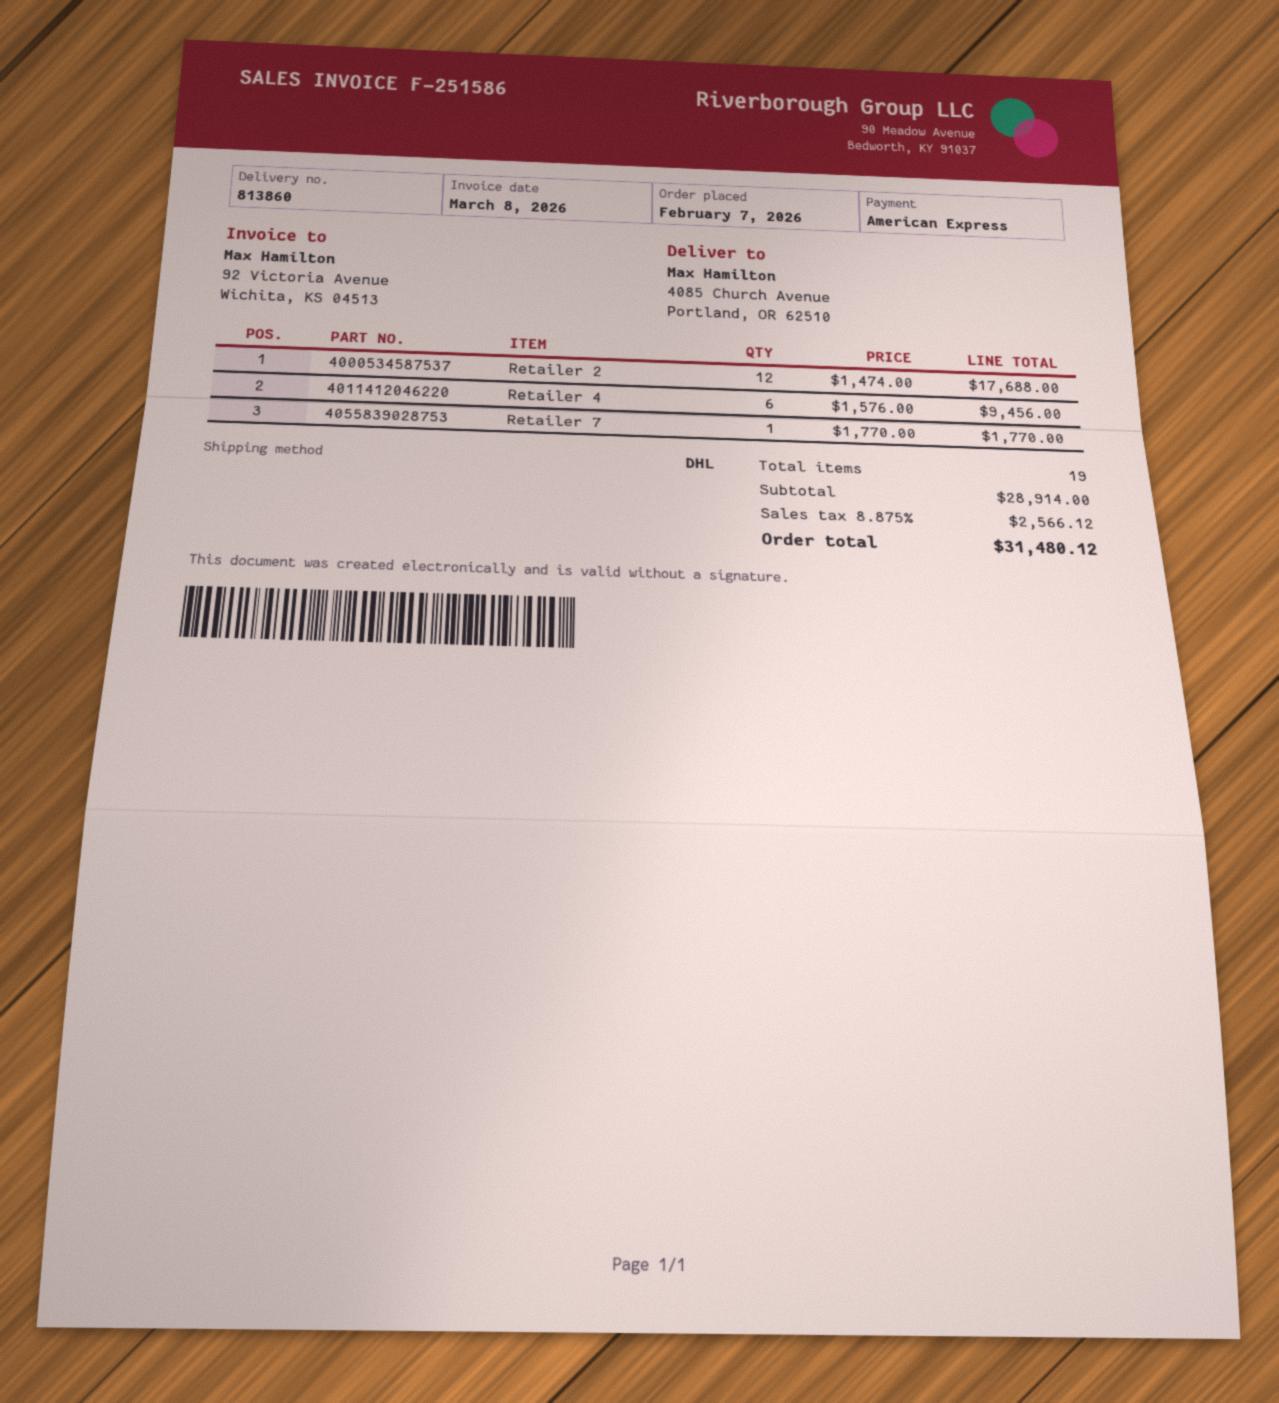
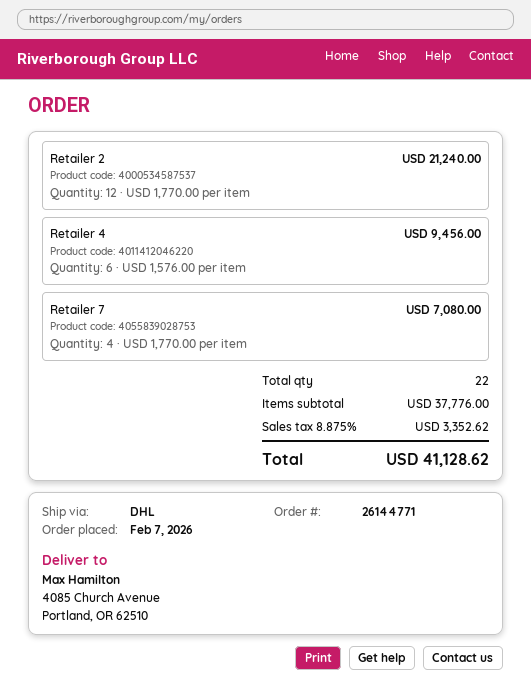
Retailer 2: 12 x 1474.00 = 17688.00 -> 12 x 1770.00 = 21240.00
Retailer 7: 1 x 1770.00 = 1770.00 -> 4 x 1770.00 = 7080.00
total quantity: 19 -> 22
subtotal: 28914.00 -> 37776.00
tax: 8.875% = 2566.12 -> 8.875% = 3352.62
total: 31480.12 -> 41128.62

